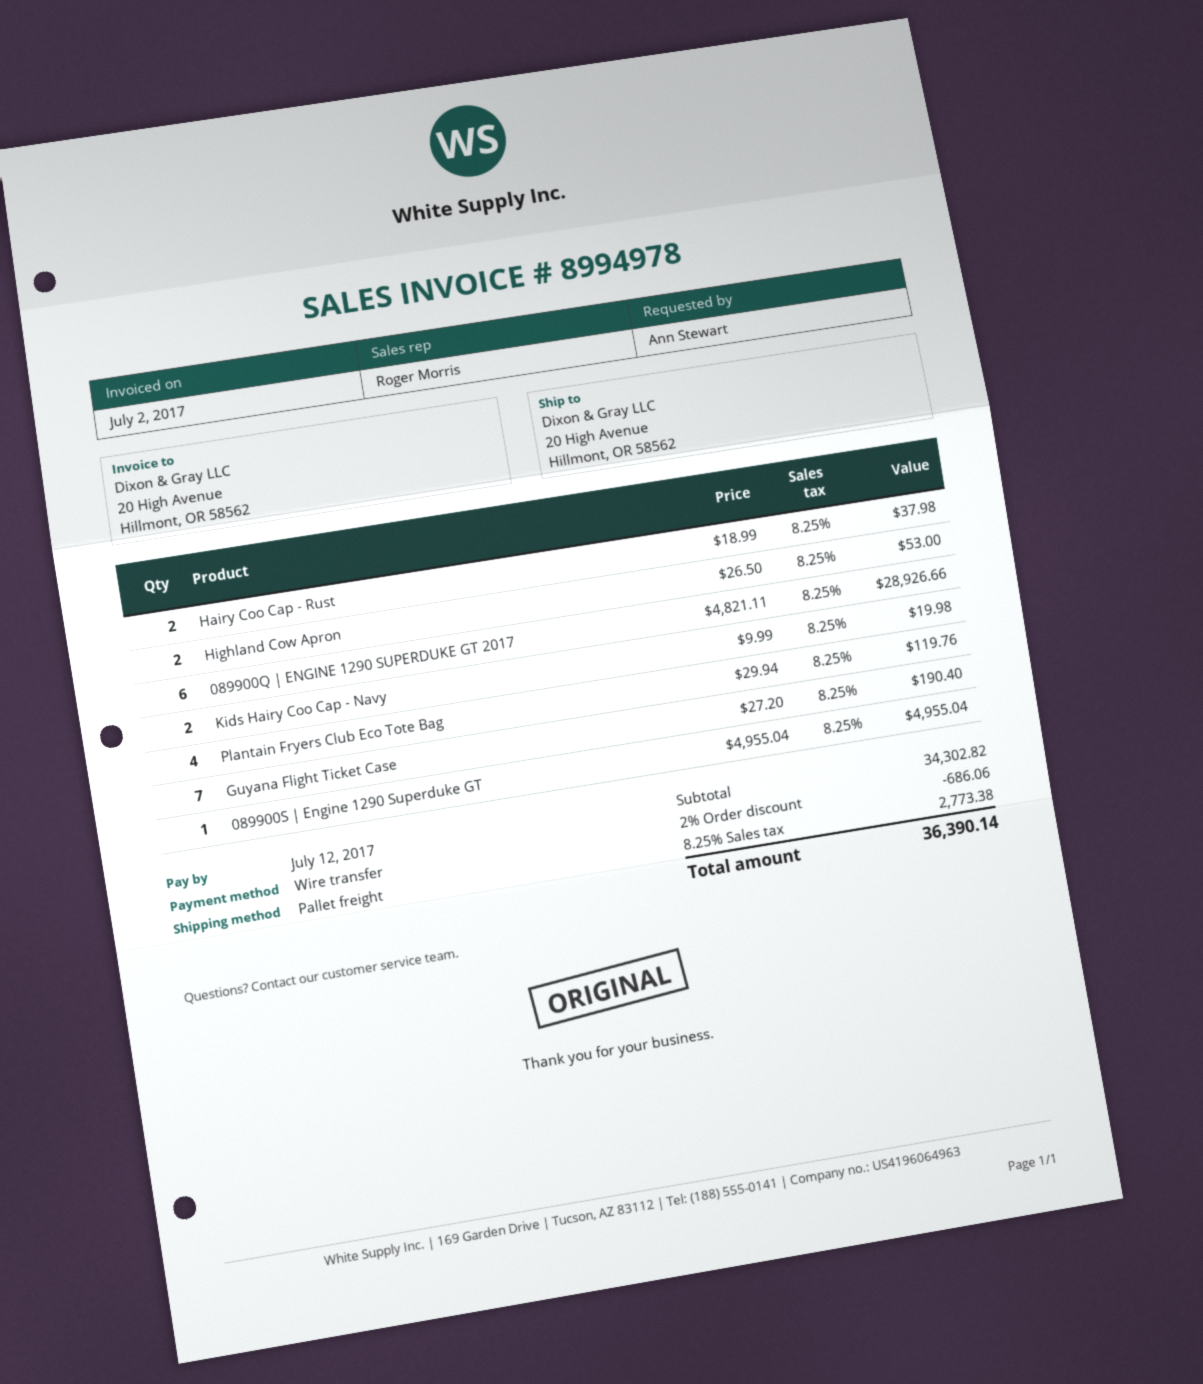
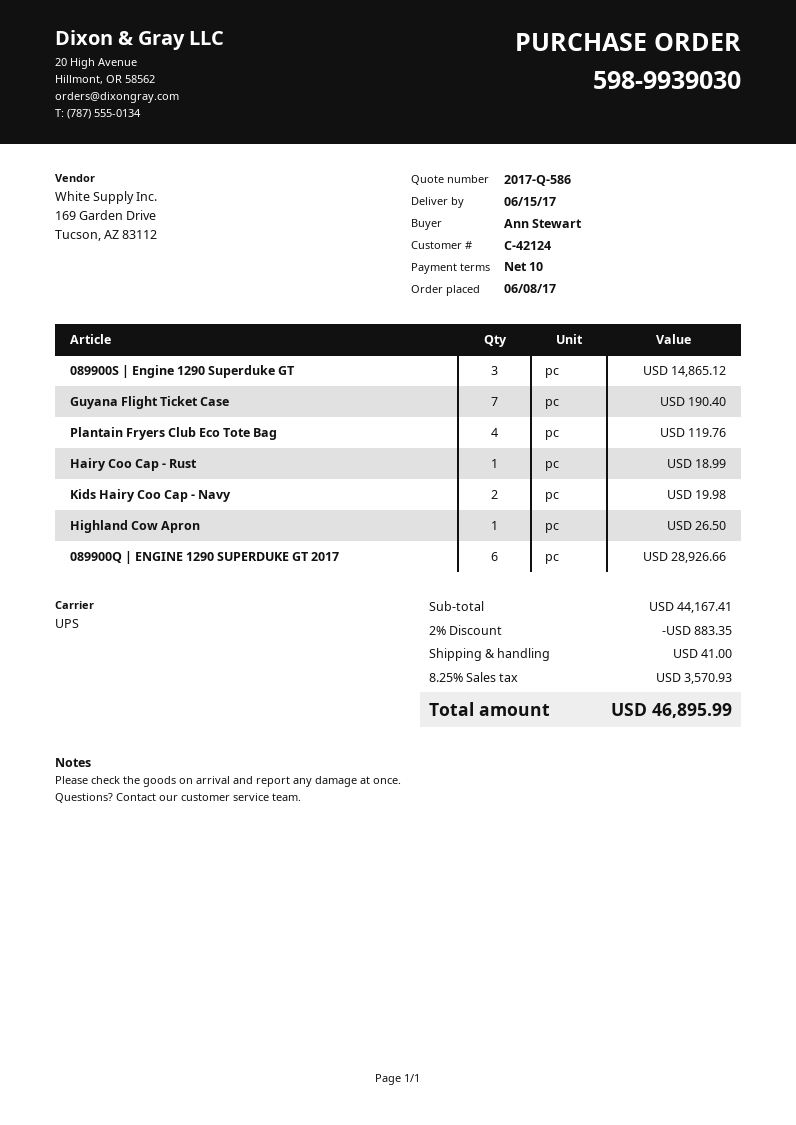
shipping method: pallet freight -> UPS
Hairy Coo Cap - Rust: 2 for 37.98 -> 1 for 18.99
Highland Cow Apron: 2 for 53.00 -> 1 for 26.50
089900S | Engine 1290 Superduke GT: 1 for 4955.04 -> 3 for 14865.12
subtotal: 34302.82 -> 44167.41
discount: 2% = 686.06 -> 2% = 883.35
shipping: none -> 41.00
tax: 8.25% = 2773.38 -> 8.25% = 3570.93
total: 36390.14 -> 46895.99

